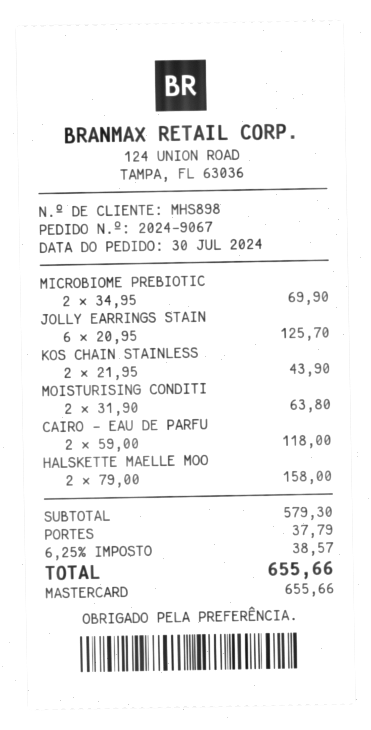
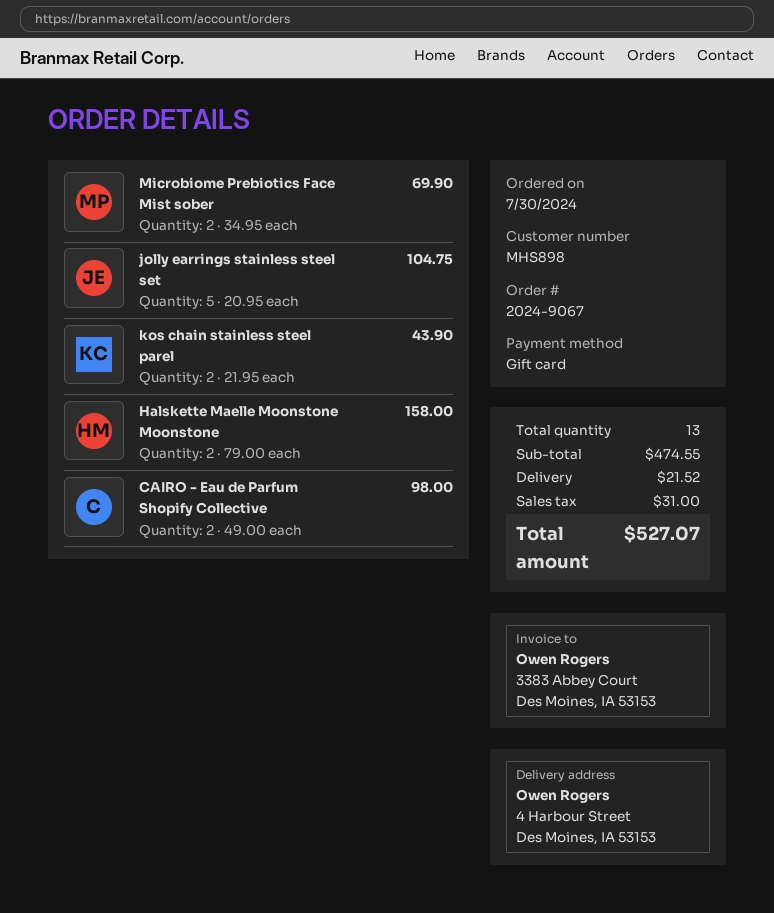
payment method: Mastercard -> gift card
JOLLY EARRINGS STAIN: 6 x 20.95 = 125.70 -> 5 x 20.95 = 104.75
MOISTURISING CONDITI: 2 x 31.90 = 63.80 -> none
CAIRO - EAU DE PARFU: 2 x 59.00 = 118.00 -> 2 x 49.00 = 98.00
subtotal: 579.30 -> 474.55
shipping: 37.79 -> 21.52
tax: 38.57 -> 31.00
total: 655.66 -> 527.07

